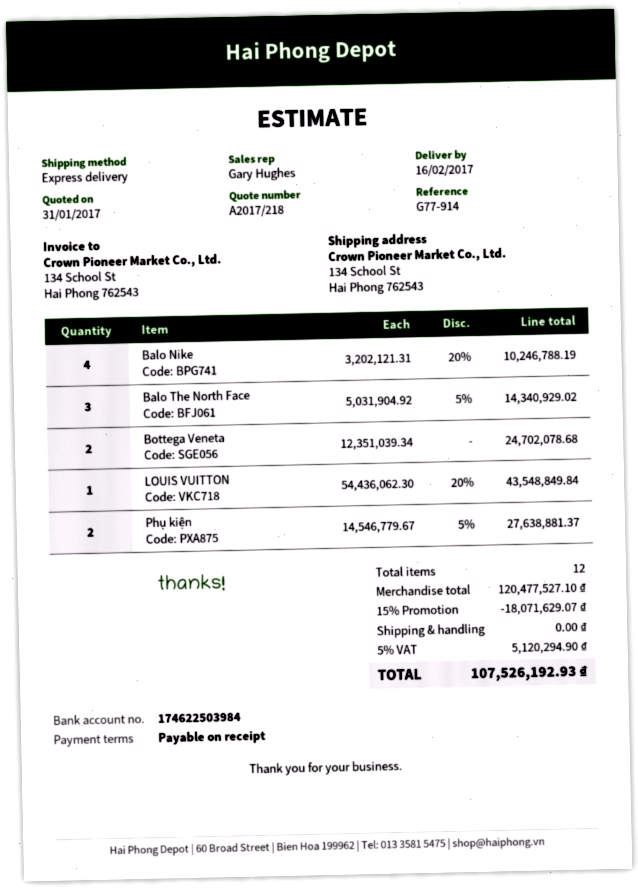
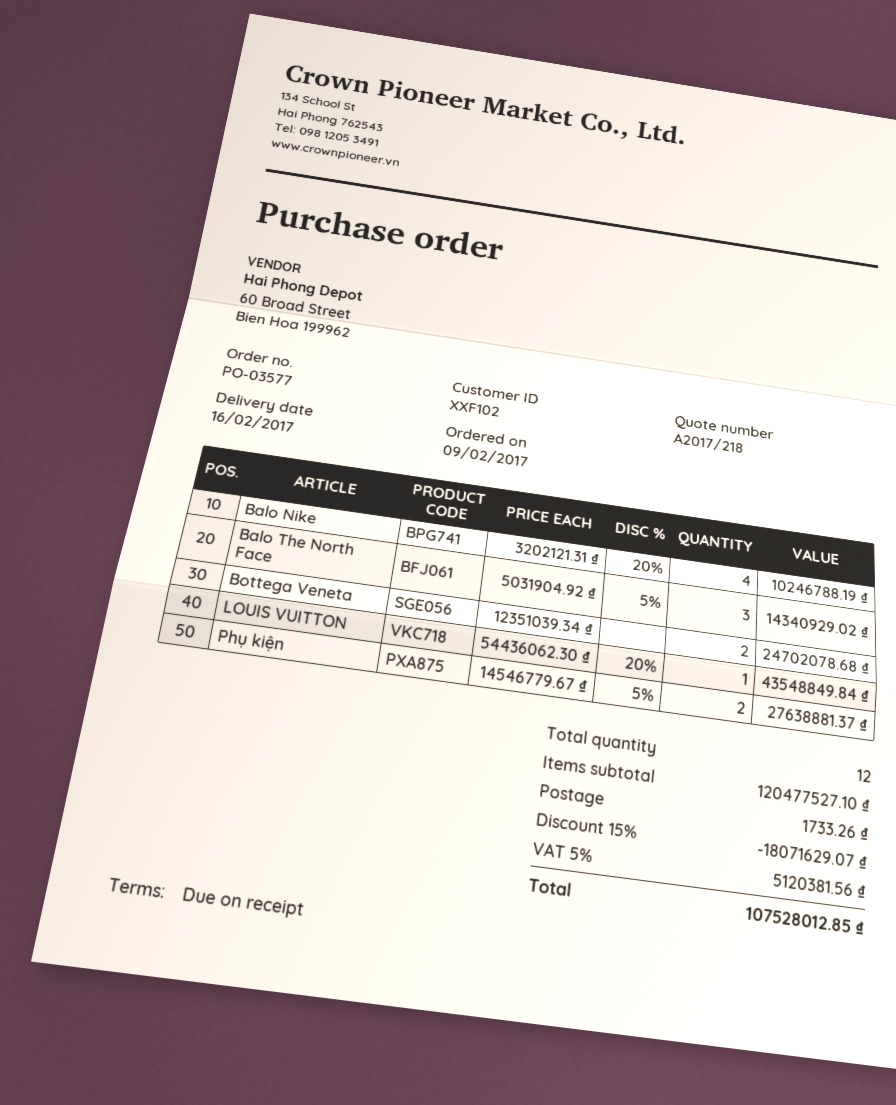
shipping: 0.00 -> 1733.26
tax: 5% = 5120294.90 -> 5% = 5120381.56
total: 107526192.93 -> 107528012.85

